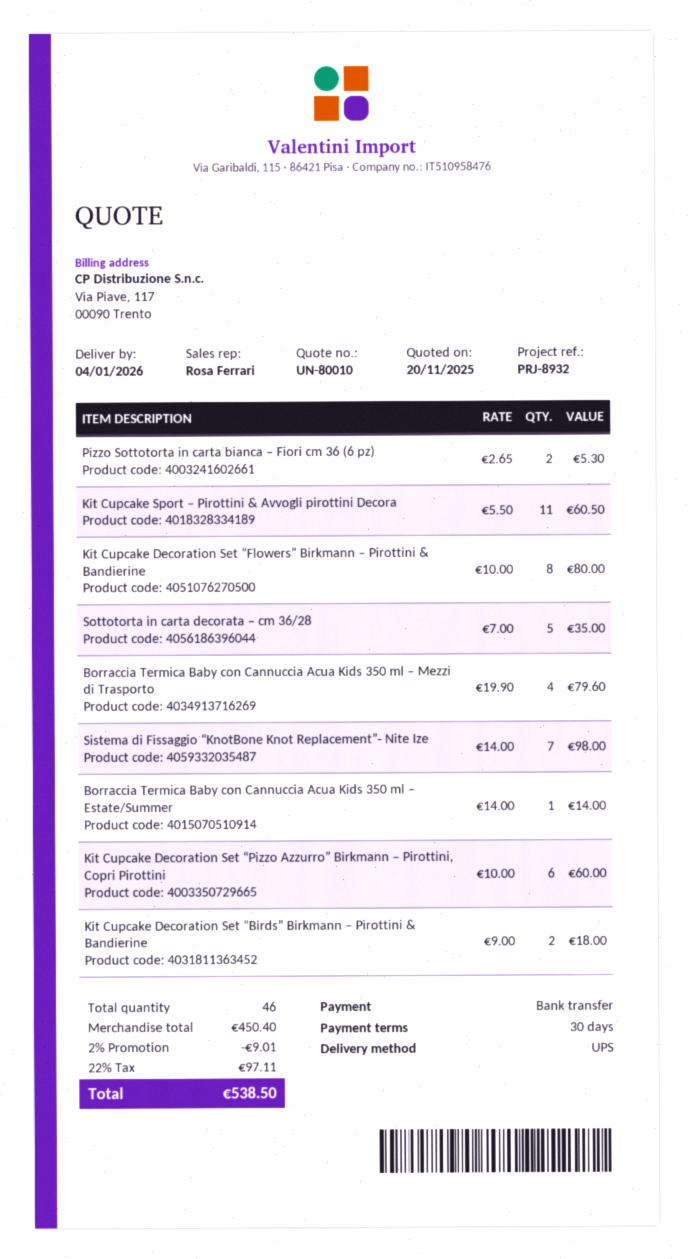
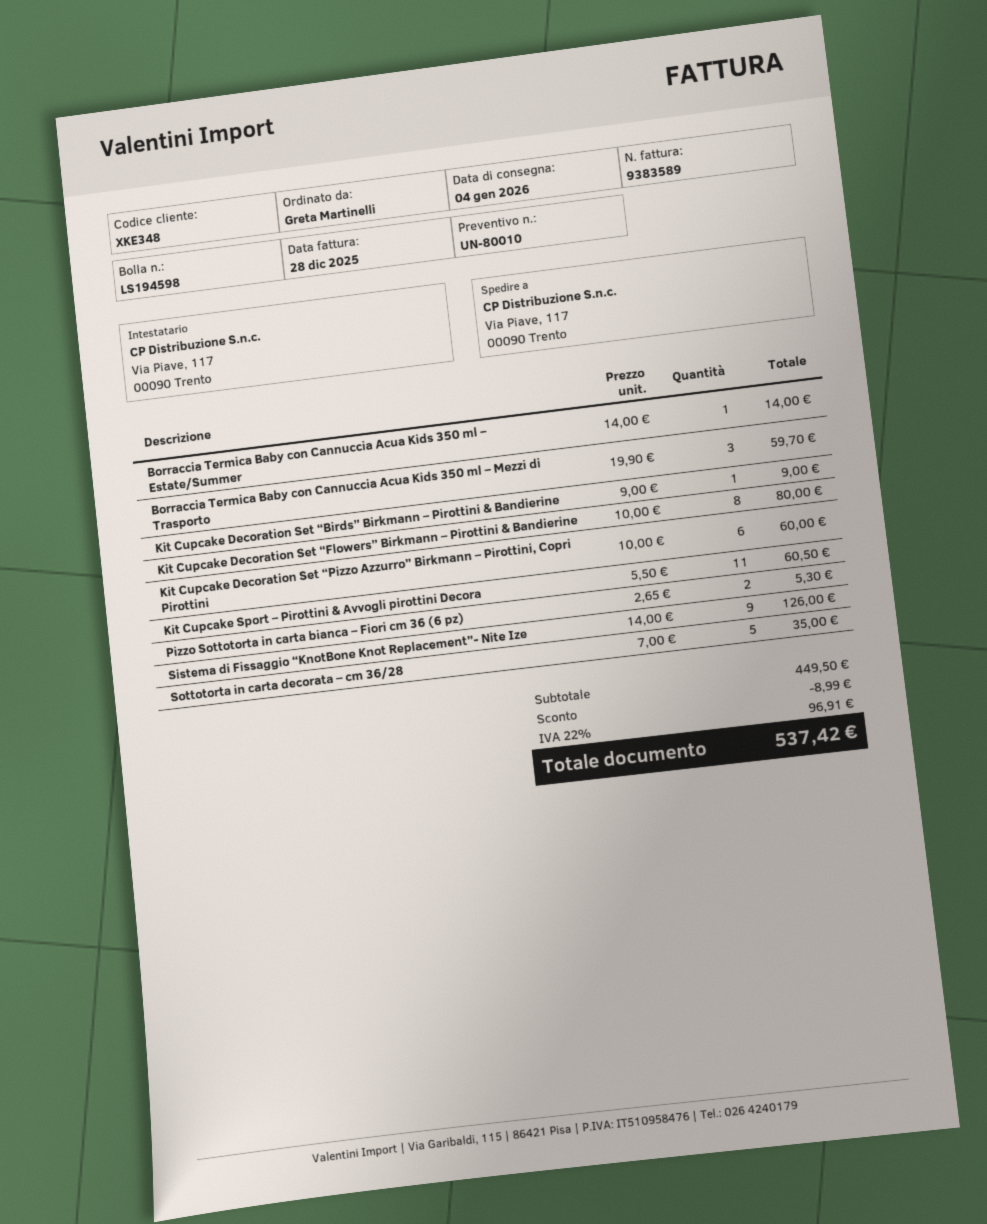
Borraccia Termica Baby con Cannuccia Acua Kids 350 ml – Mezzi di Trasporto: 4 x 19.90 = 79.60 -> 3 x 19.90 = 59.70
Sistema di Fissaggio “KnotBone Knot Replacement”- Nite Ize: 7 x 14.00 = 98.00 -> 9 x 14.00 = 126.00
Kit Cupcake Decoration Set “Birds” Birkmann – Pirottini & Bandierine: 2 x 9.00 = 18.00 -> 1 x 9.00 = 9.00
subtotal: 450.40 -> 449.50
discount: 9.01 -> 8.99
tax: 22% = 97.11 -> 22% = 96.91
total: 538.50 -> 537.42

